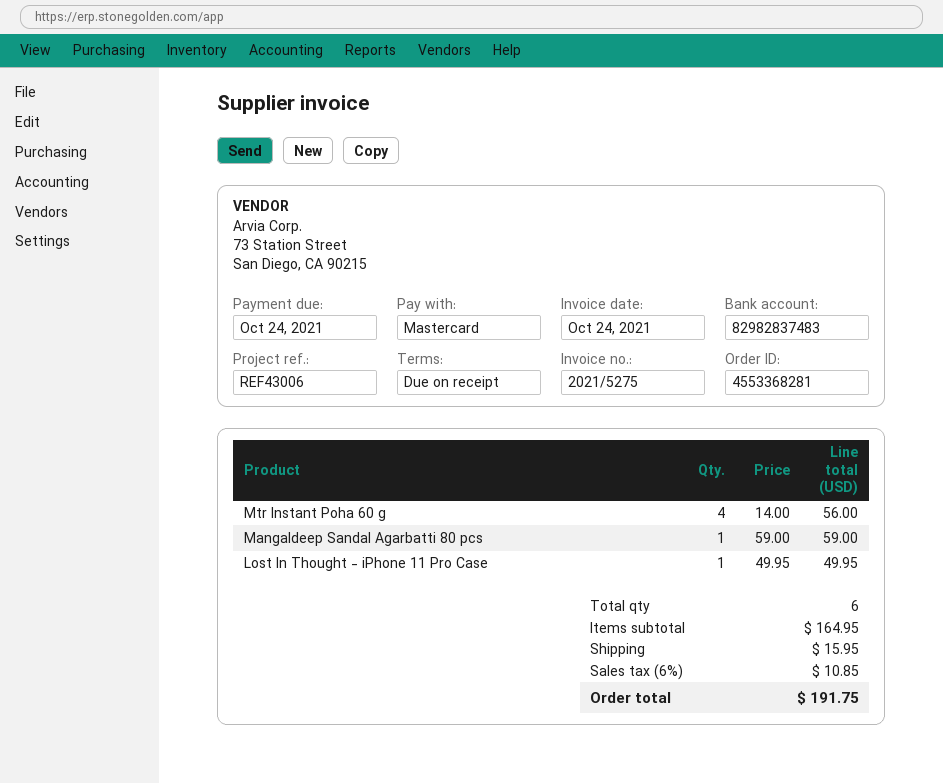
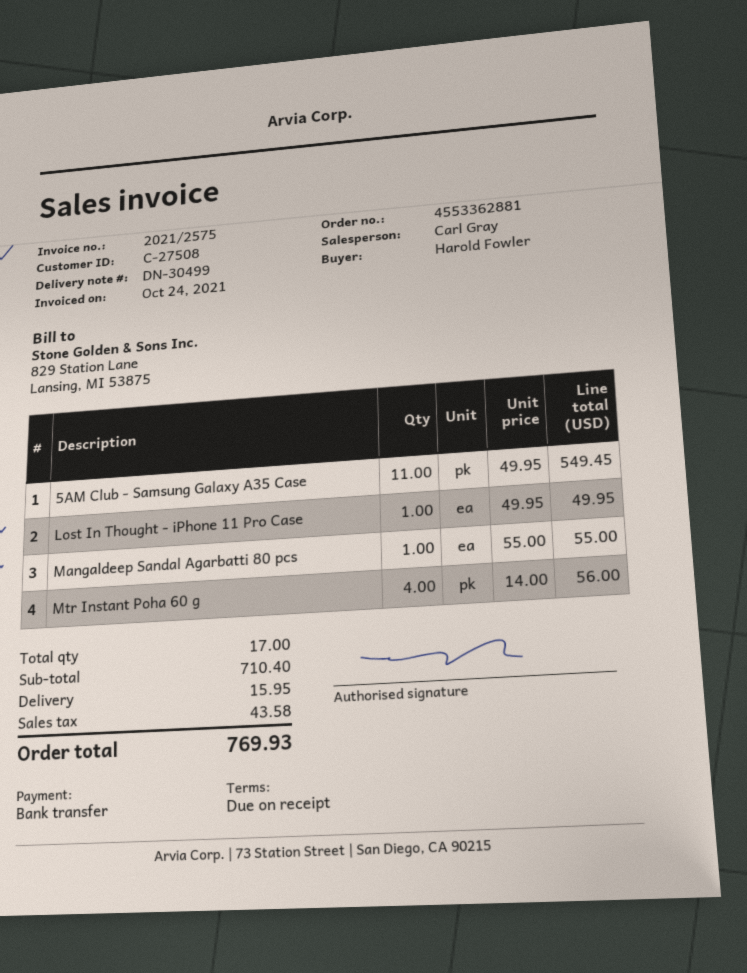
order number: 4553368281 -> 4553362881
invoice number: 2021/5275 -> 2021/2575
payment method: Mastercard -> bank transfer
Mangaldeep Sandal Agarbatti 80 pcs: 1 x 59.00 = 59.00 -> 1 x 55.00 = 55.00
5AM Club - Samsung Galaxy A35 Case: none -> 11 x 49.95 = 549.45
total quantity: 6 -> 17
subtotal: 164.95 -> 710.40
tax: 10.85 -> 43.58
total: 191.75 -> 769.93

